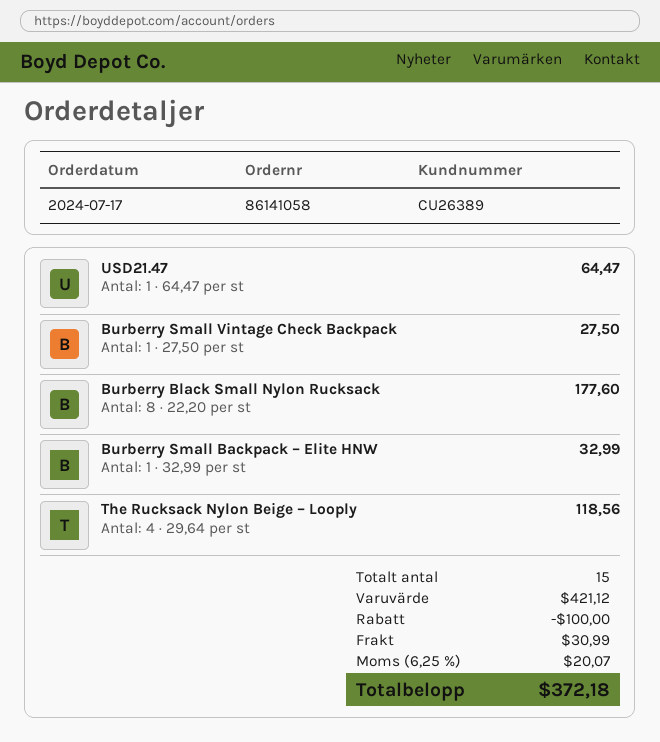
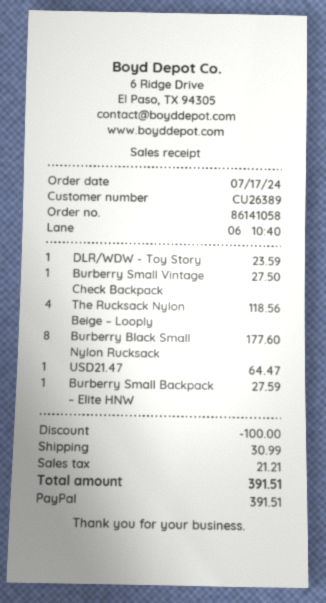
Burberry Small Backpack – Elite HNW: 1 for 32.99 -> 1 for 27.59
DLR/WDW - Toy Story: none -> 1 for 23.59
tax: 20.07 -> 21.21
total: 372.18 -> 391.51

